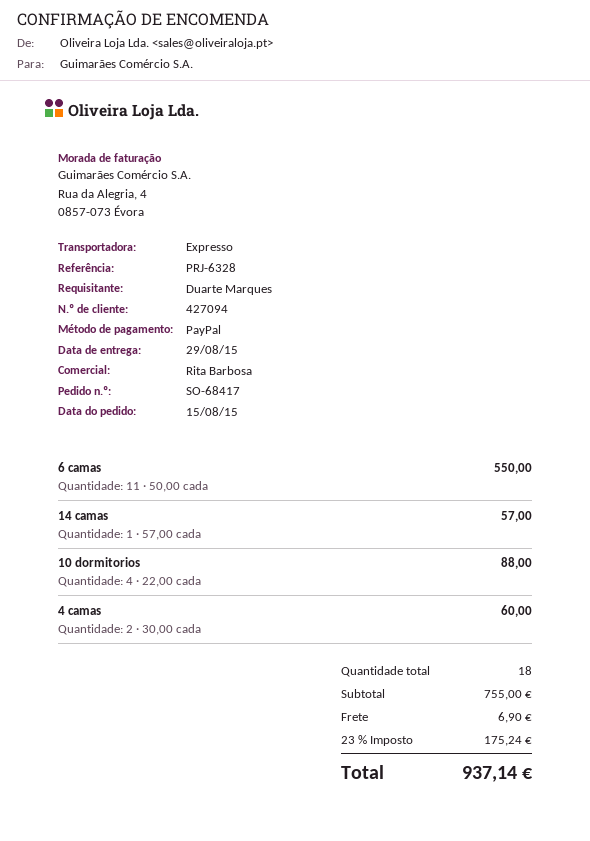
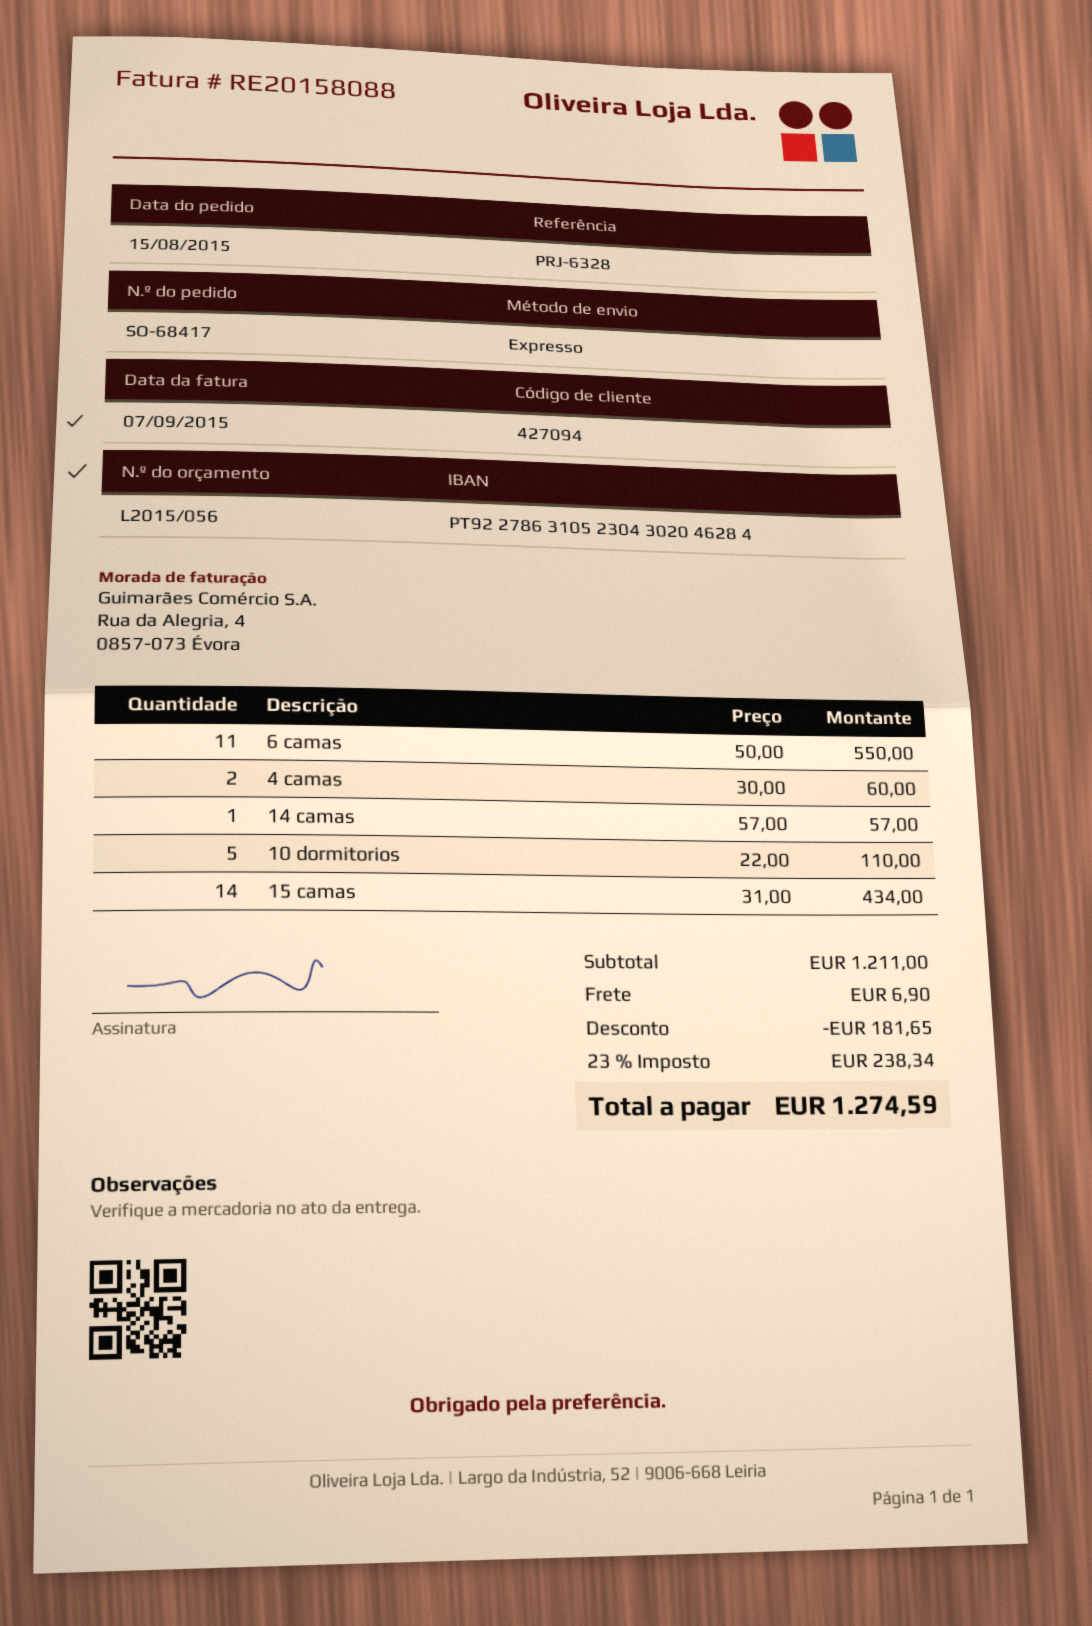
10 dormitorios: 4 x 22.00 = 88.00 -> 5 x 22.00 = 110.00
15 camas: none -> 14 x 31.00 = 434.00
subtotal: 755.00 -> 1211.00
discount: none -> 181.65
tax: 23% = 175.24 -> 23% = 238.34
total: 937.14 -> 1274.59

